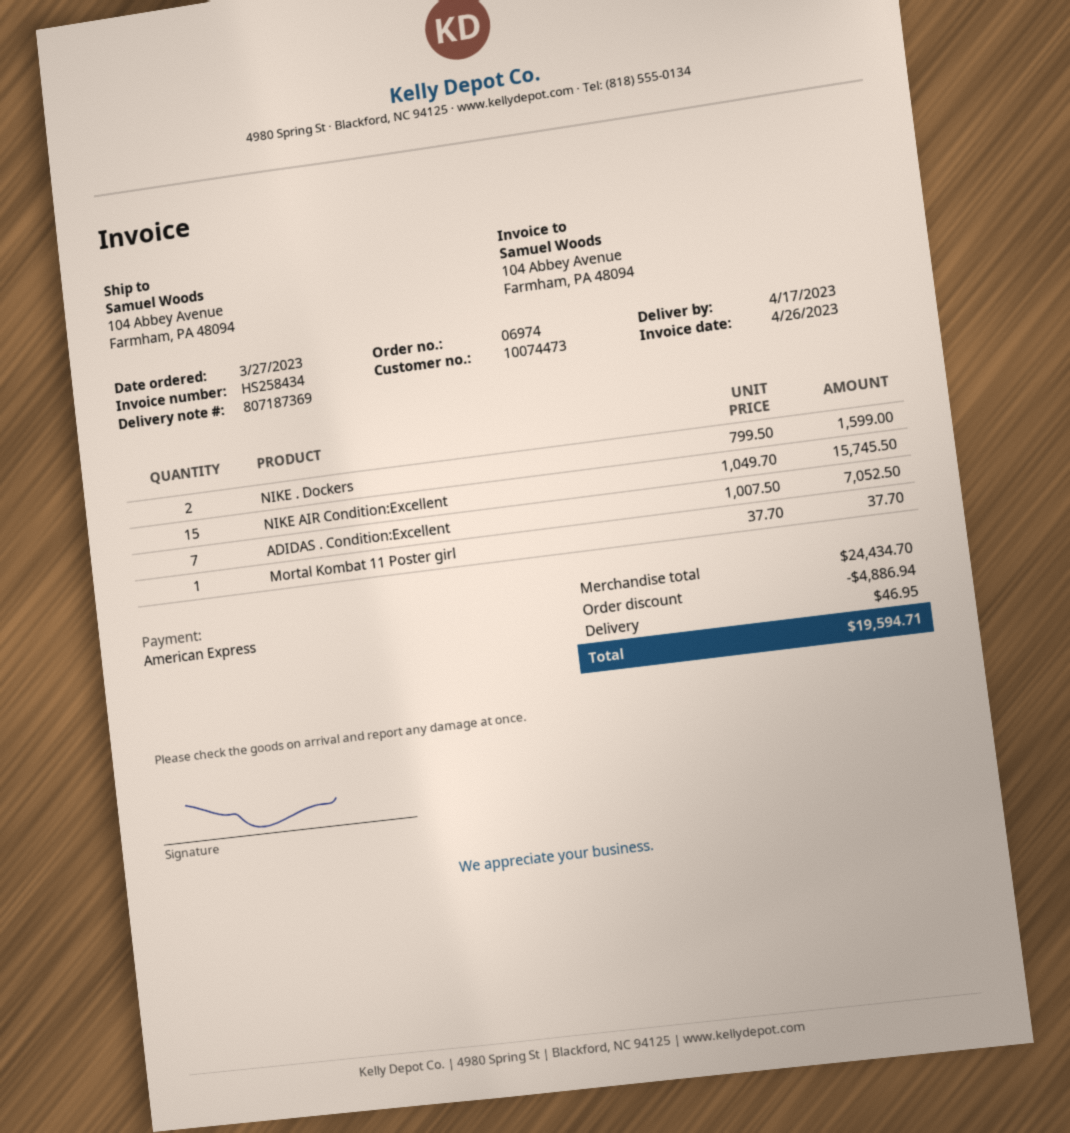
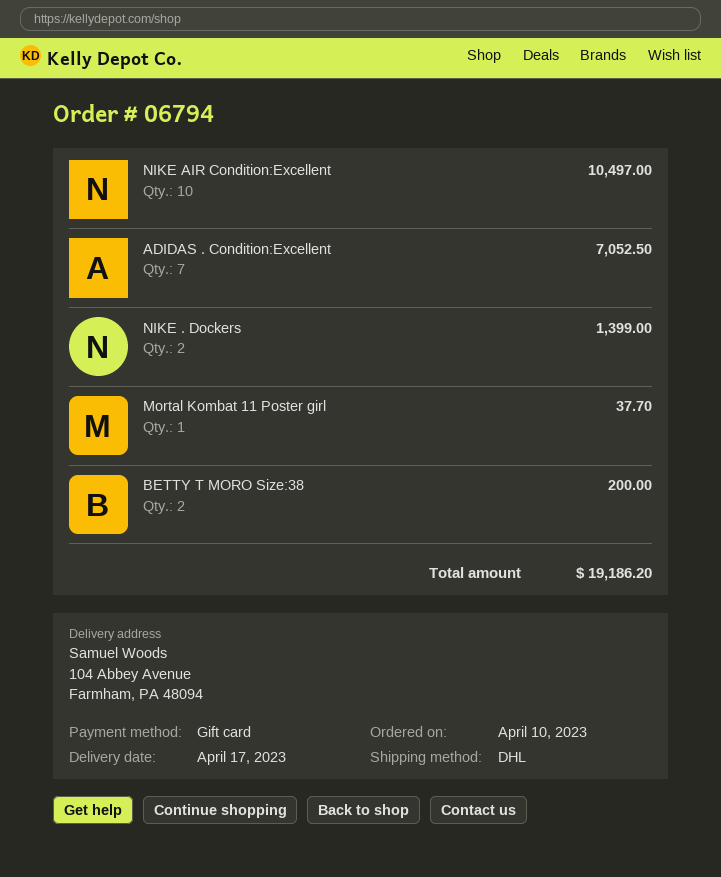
order number: 06974 -> 06794
order date: 2023-03-27 -> 2023-04-10
payment method: American Express -> gift card
NIKE . Dockers: 2 for 1599.00 -> 2 for 1399.00
NIKE AIR Condition:Excellent: 15 for 15745.50 -> 10 for 10497.00
BETTY T MORO Size:38: none -> 2 for 200.00
discount: 4886.94 -> none
shipping: 46.95 -> none
total: 19594.71 -> 19186.20

